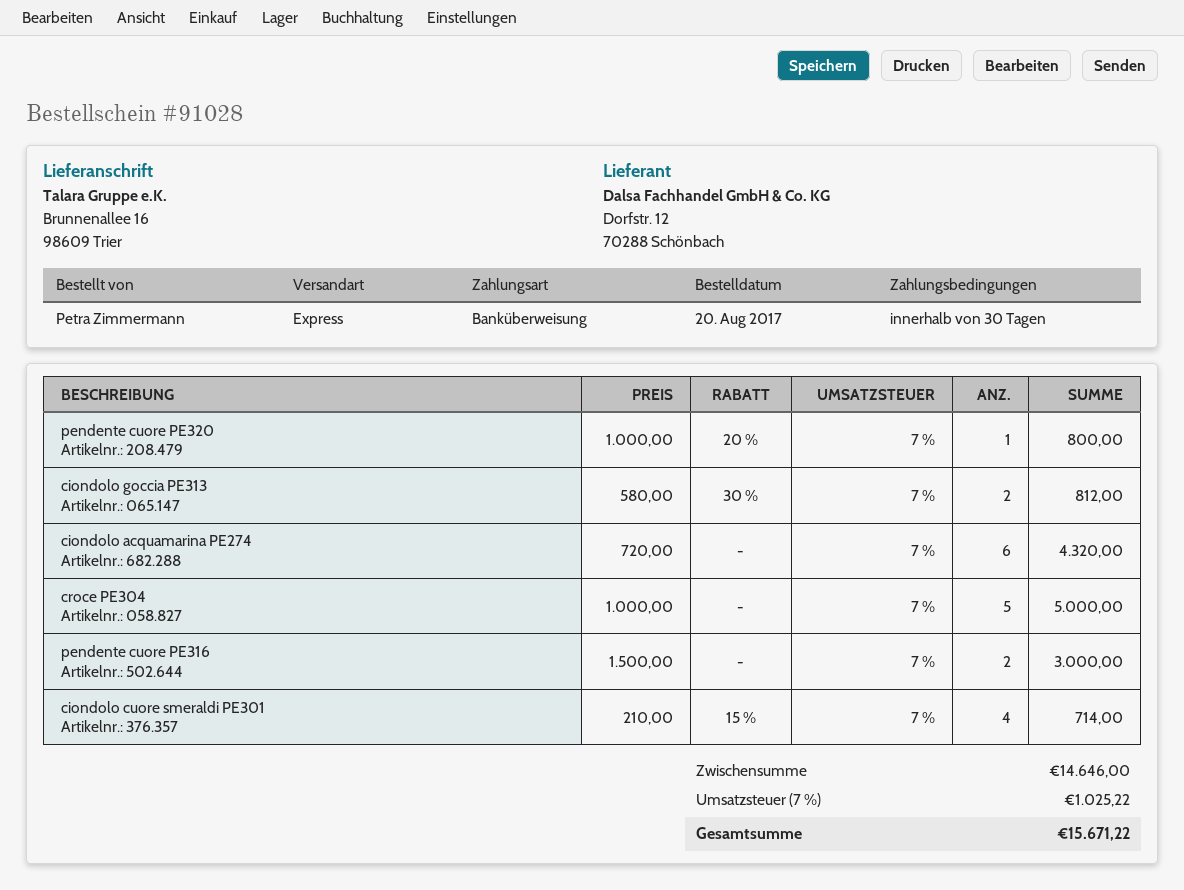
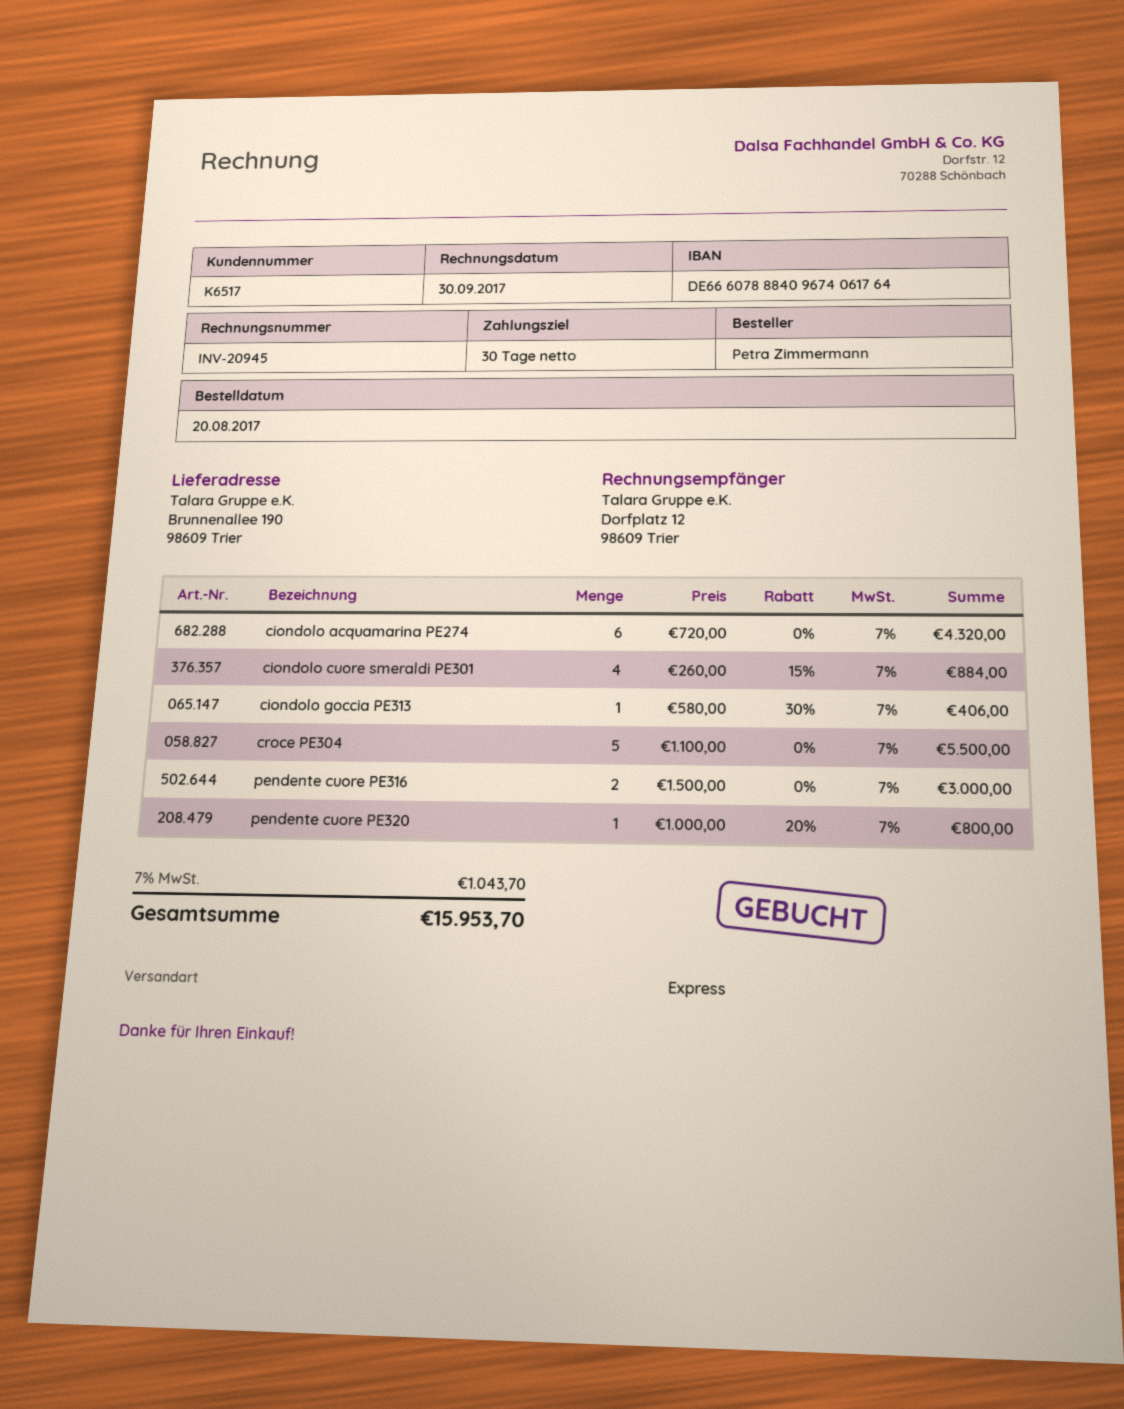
ship to: Brunnenallee 16, 98609 Trier -> Brunnenallee 190, 98609 Trier
ciondolo goccia PE313: 2 x 580.00 - 30% = 812.00 -> 1 x 580.00 - 30% = 406.00
croce PE304: 5 x 1000.00 = 5000.00 -> 5 x 1100.00 = 5500.00
ciondolo cuore smeraldi PE301: 4 x 210.00 - 15% = 714.00 -> 4 x 260.00 - 15% = 884.00
tax: 7% = 1025.22 -> 7% = 1043.70
total: 15671.22 -> 15953.70

